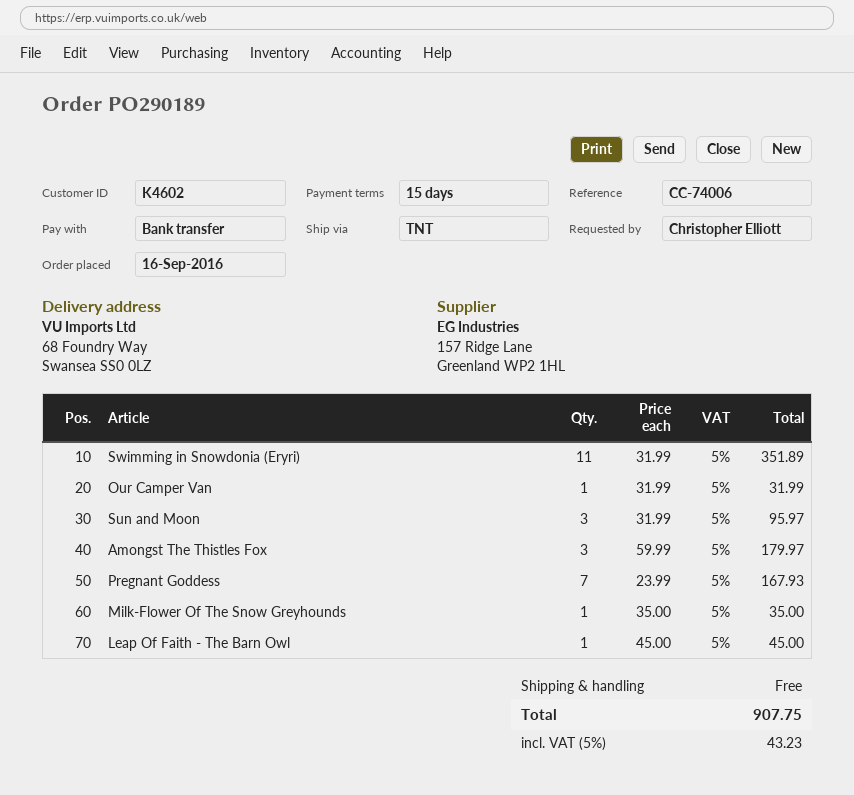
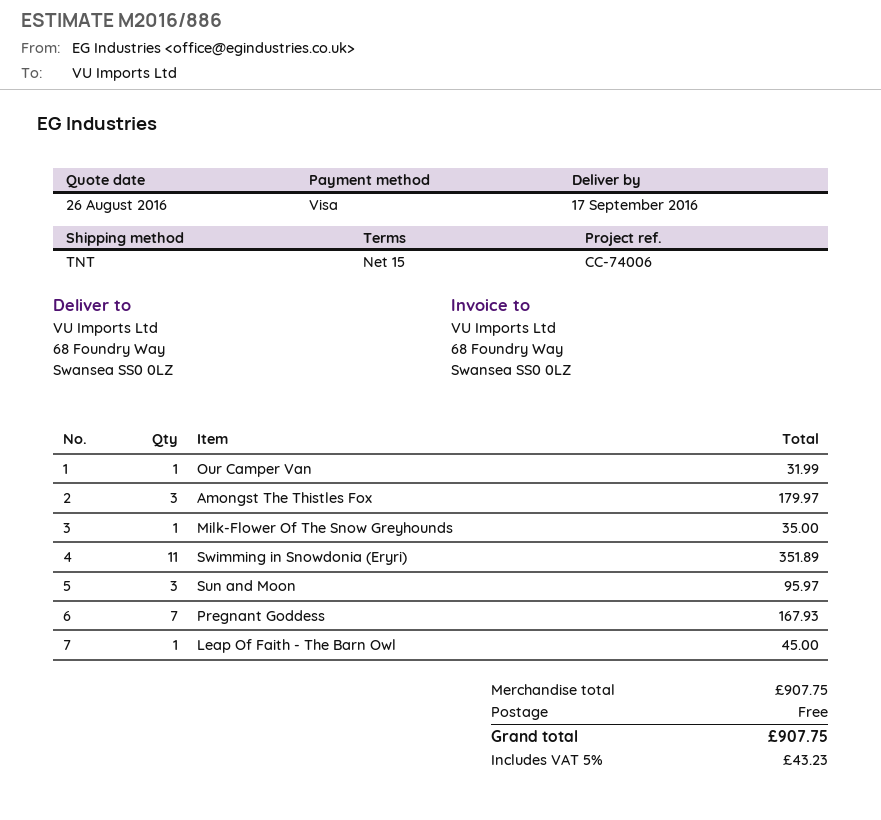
payment method: bank transfer -> Visa

